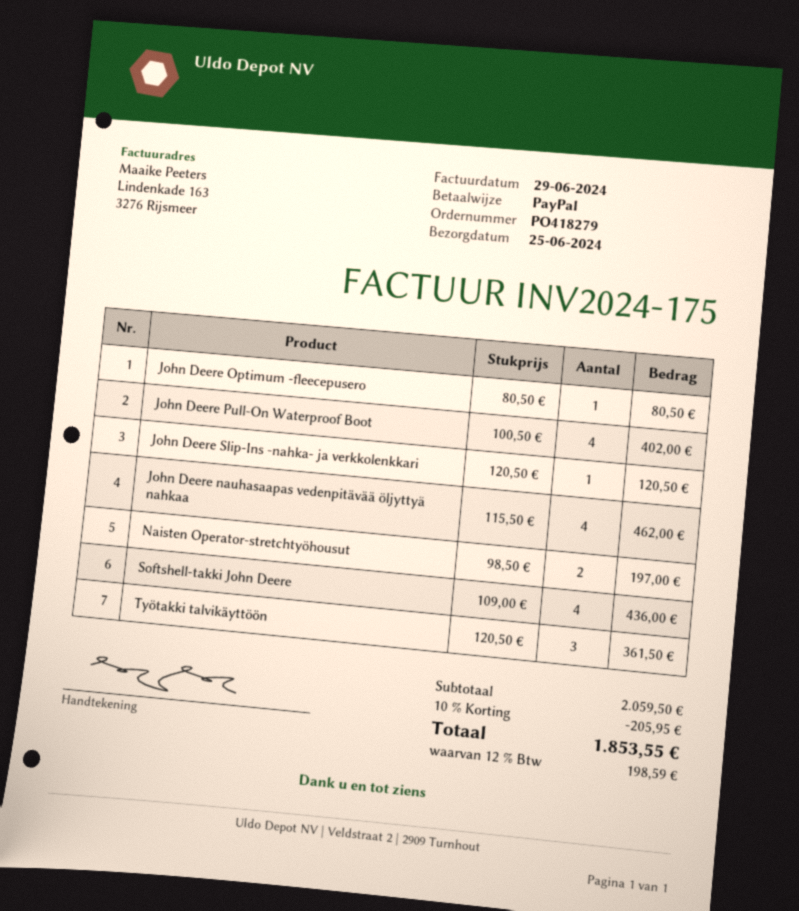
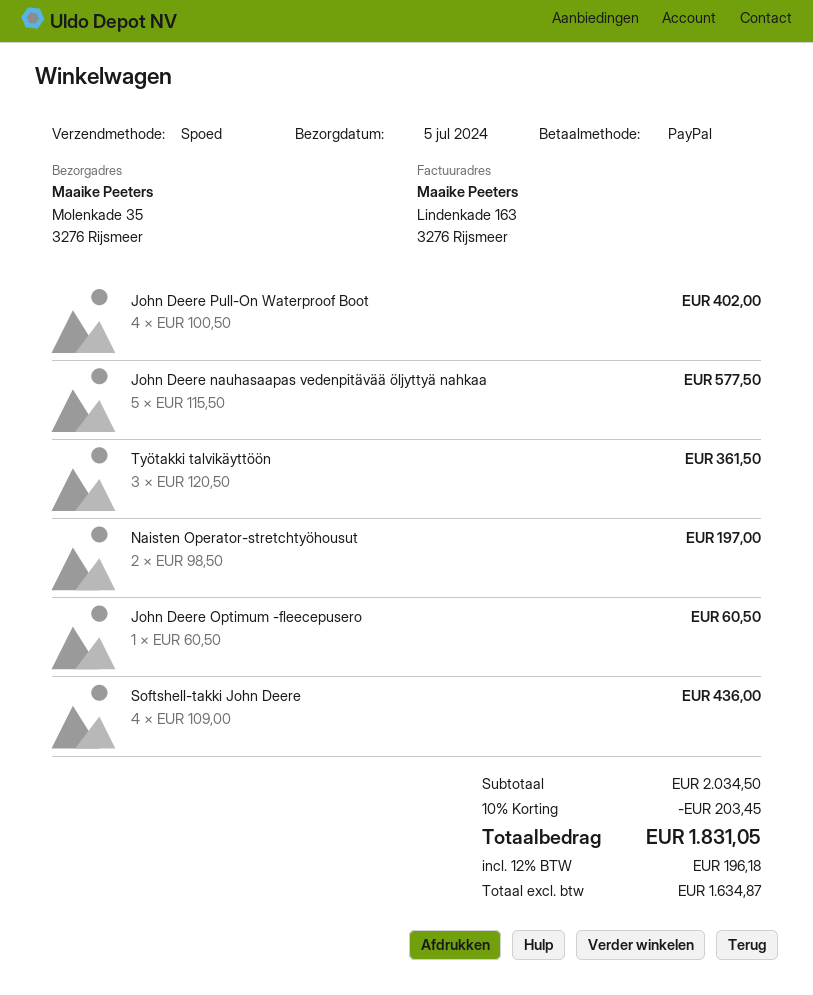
delivery date: 2024-06-25 -> 2024-07-05
John Deere Optimum -fleecepusero: 1 x 80.50 = 80.50 -> 1 x 60.50 = 60.50
John Deere Slip-Ins -nahka- ja verkkolenkkari: 1 x 120.50 = 120.50 -> none
John Deere nauhasaapas vedenpitävää öljyttyä nahkaa: 4 x 115.50 = 462.00 -> 5 x 115.50 = 577.50
subtotal: 2059.50 -> 2034.50
discount: 10% = 205.95 -> 10% = 203.45
tax: 12% = 198.59 -> 12% = 196.18
total: 1853.55 -> 1831.05

